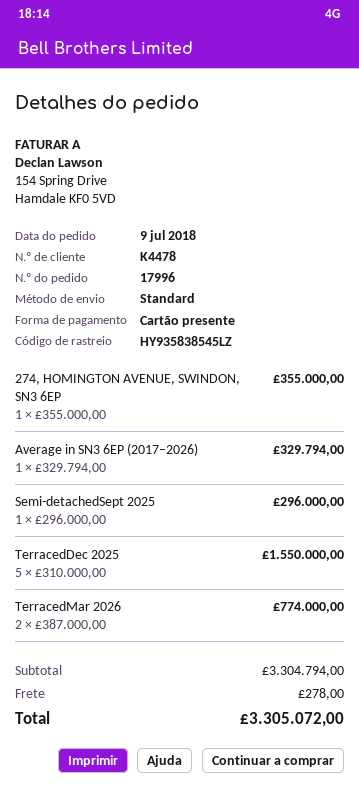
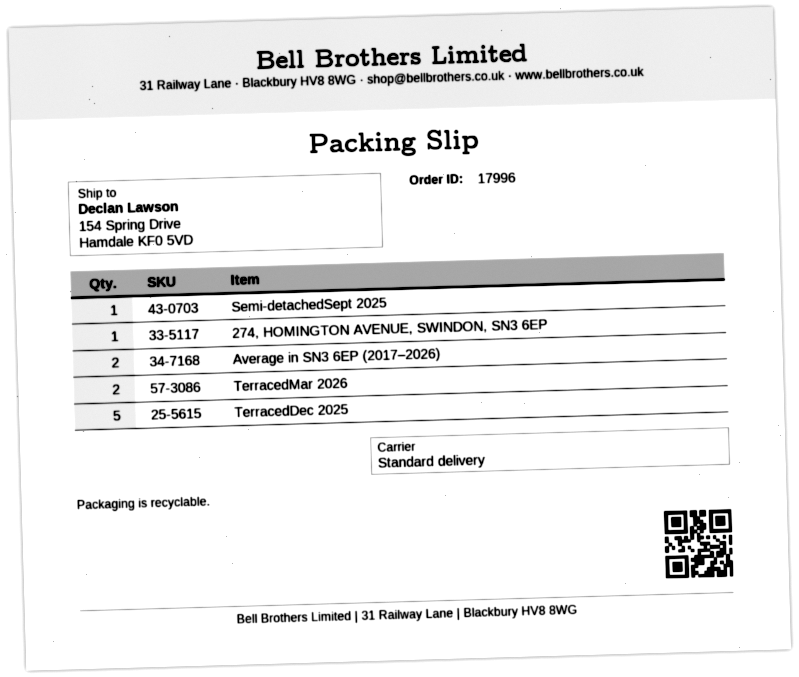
Average in SN3 6EP (2017–2026): 1 -> 2

